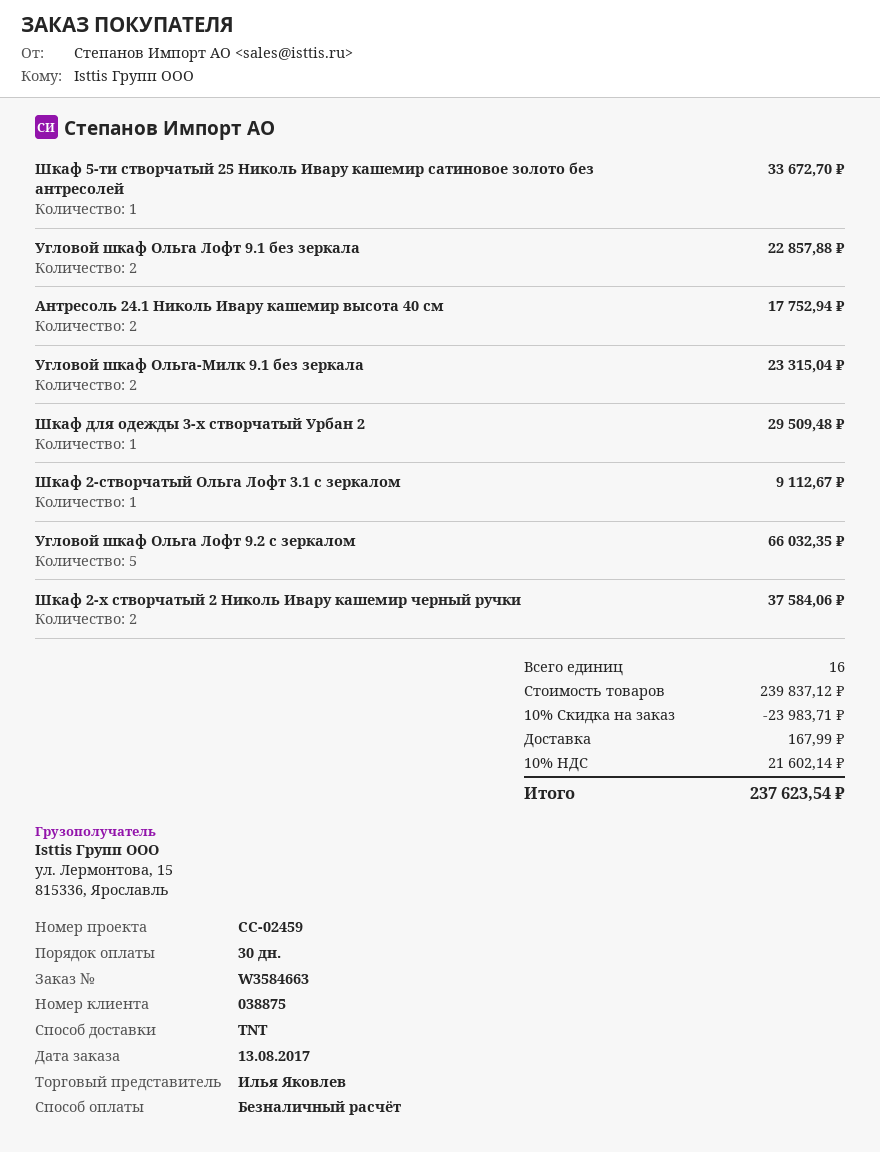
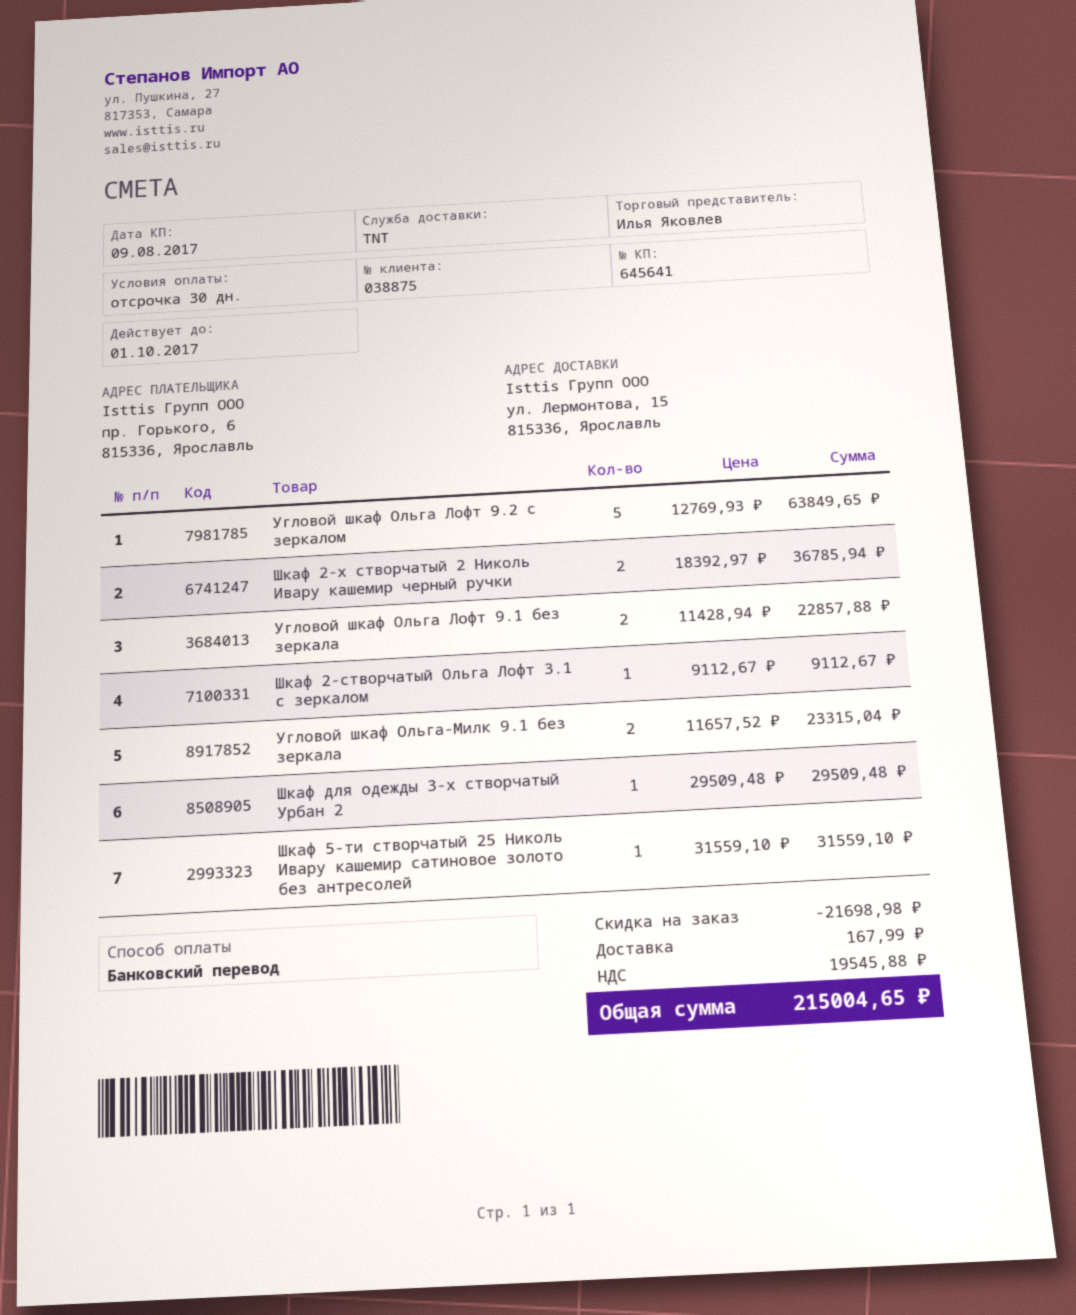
Шкаф 5-ти створчатый 25 Николь Ивару кашемир сатиновое золото без антресолей: 1 for 33672.70 -> 1 for 31559.10
Антресоль 24.1 Николь Ивару кашемир высота 40 см: 2 for 17752.94 -> none
Угловой шкаф Ольга Лофт 9.2 с зеркалом: 5 for 66032.35 -> 5 for 63849.65
Шкаф 2-х створчатый 2 Николь Ивару кашемир черный ручки: 2 for 37584.06 -> 2 for 36785.94
discount: 23983.71 -> 21698.98
tax: 21602.14 -> 19545.88
total: 237623.54 -> 215004.65

